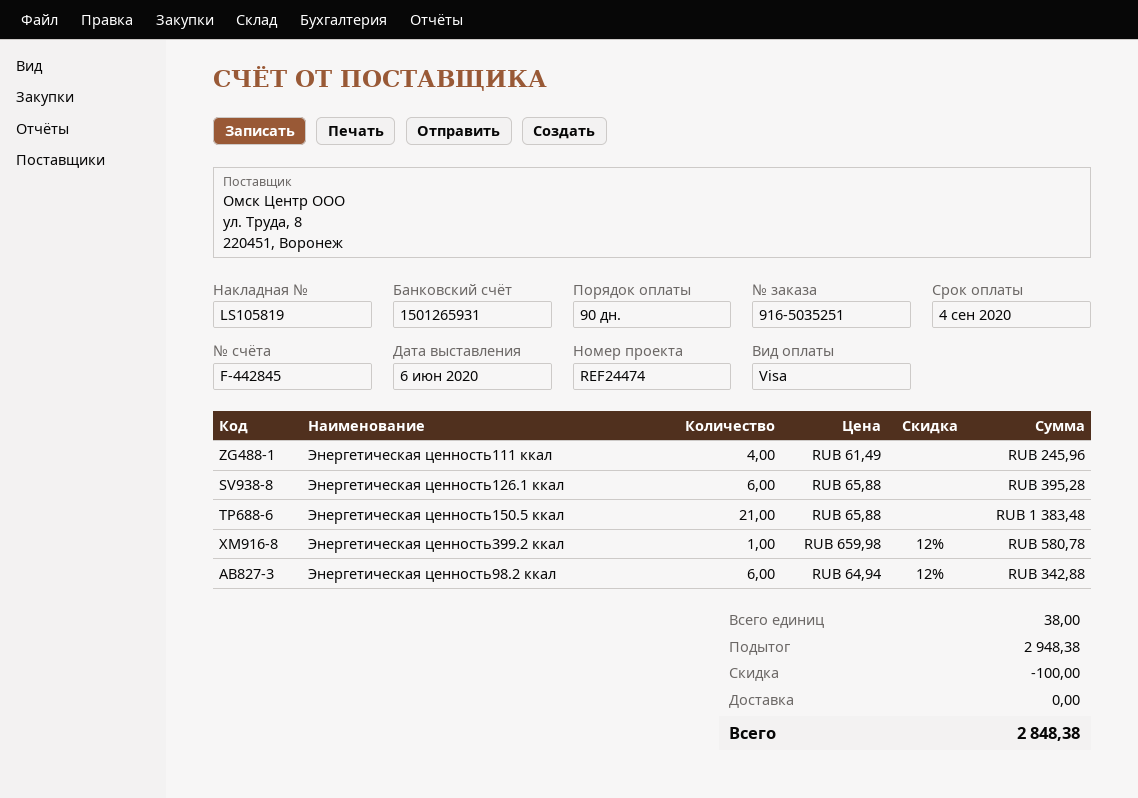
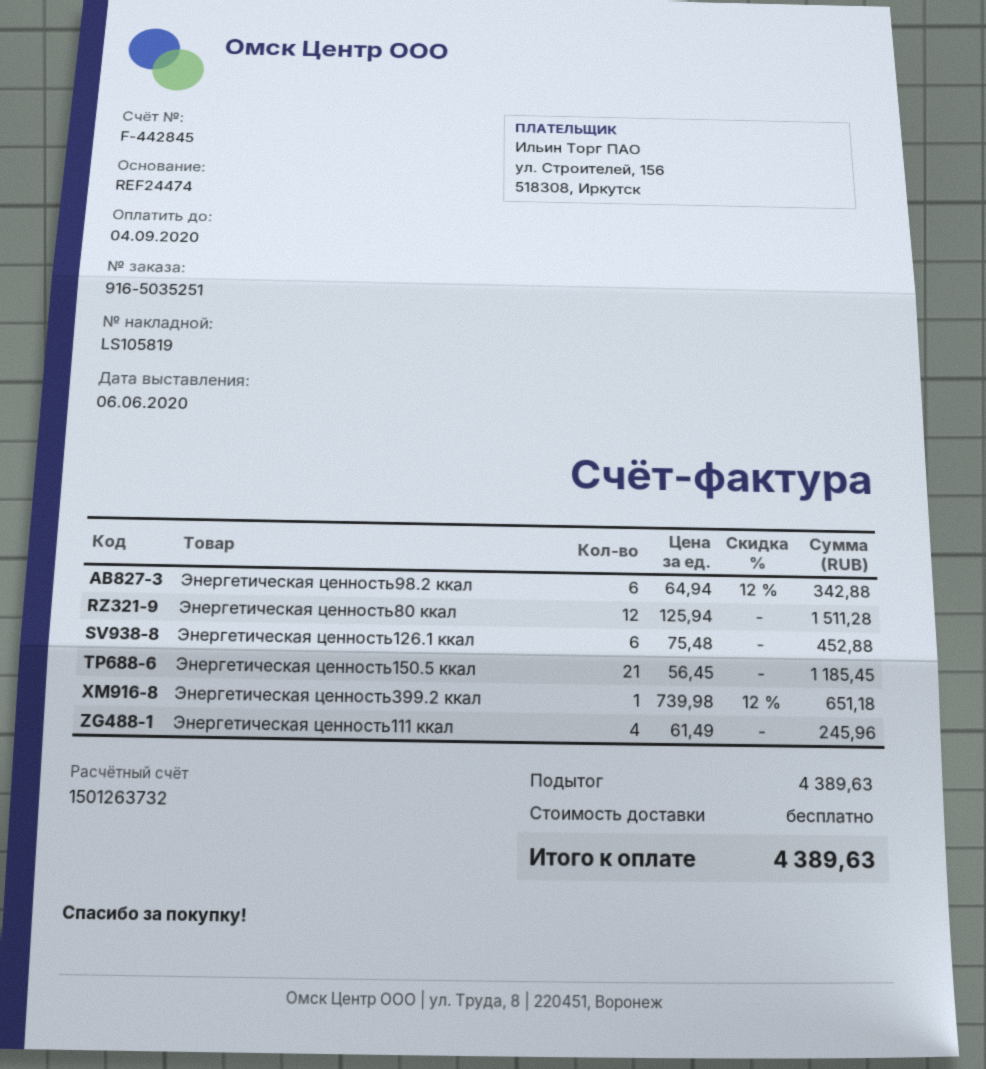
bank account: 1501265931 -> 1501263732
Энергетическая ценность126.1 ккал: 6 x 65.88 = 395.28 -> 6 x 75.48 = 452.88
Энергетическая ценность150.5 ккал: 21 x 65.88 = 1383.48 -> 21 x 56.45 = 1185.45
Энергетическая ценность399.2 ккал: 1 x 659.98 - 12% = 580.78 -> 1 x 739.98 - 12% = 651.18
Энергетическая ценность80 ккал: none -> 12 x 125.94 = 1511.28
subtotal: 2948.38 -> 4389.63
discount: 100.00 -> none
total: 2848.38 -> 4389.63

